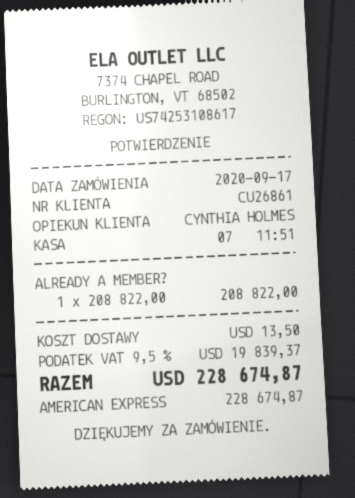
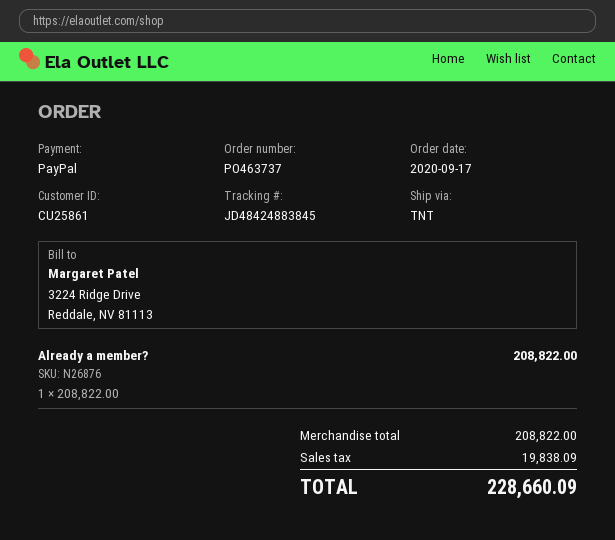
customer number: CU26861 -> CU25861
payment method: American Express -> PayPal
shipping: 13.50 -> none
tax: 19839.37 -> 19838.09
total: 228674.87 -> 228660.09

